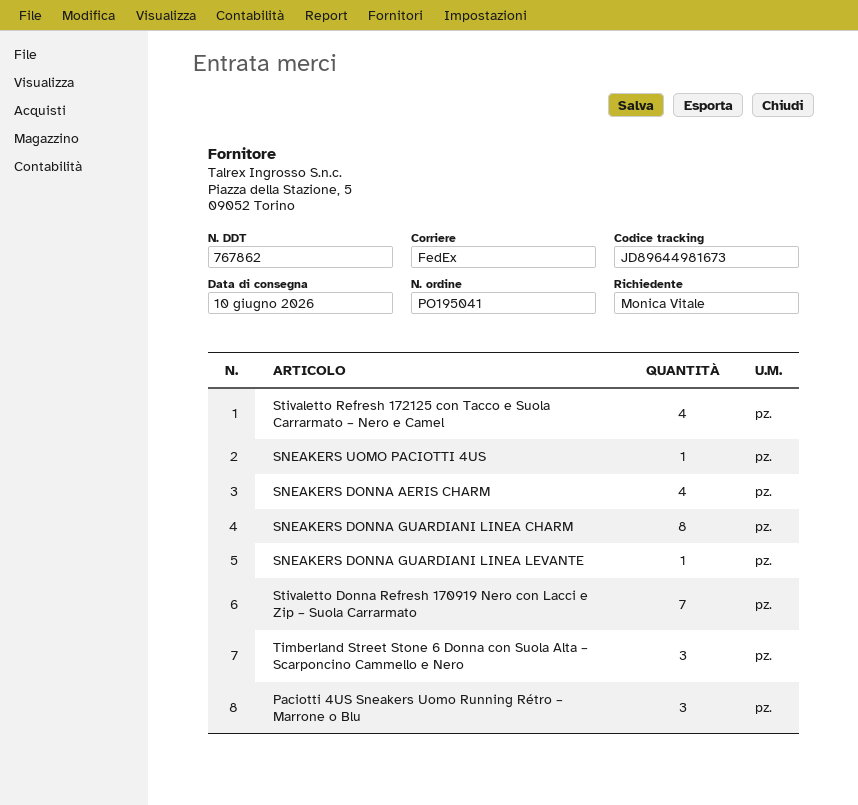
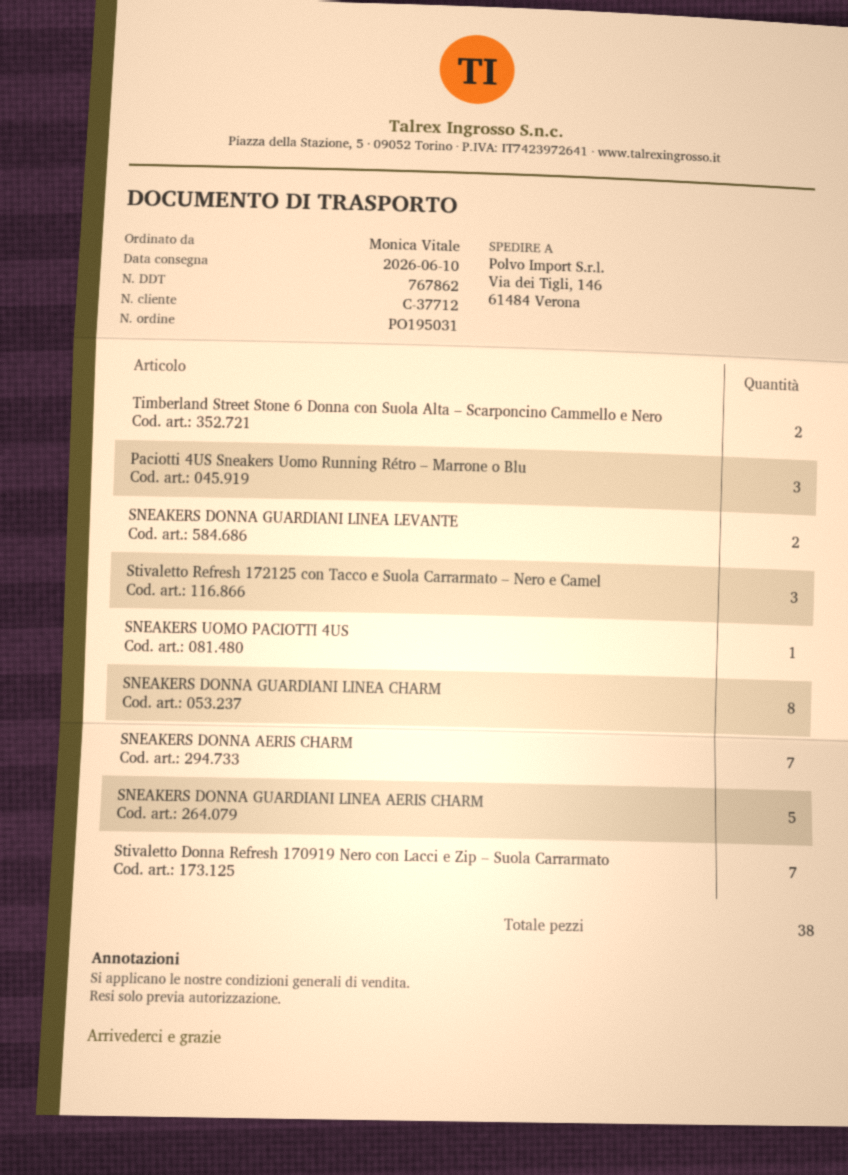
order number: PO195041 -> PO195031
Stivaletto Refresh 172125 con Tacco e Suola Carrarmato – Nero e Camel: 4 -> 3
SNEAKERS DONNA AERIS CHARM: 4 -> 7
SNEAKERS DONNA GUARDIANI LINEA LEVANTE: 1 -> 2
Timberland Street Stone 6 Donna con Suola Alta – Scarponcino Cammello e Nero: 3 -> 2
SNEAKERS DONNA GUARDIANI LINEA AERIS CHARM: none -> 5

